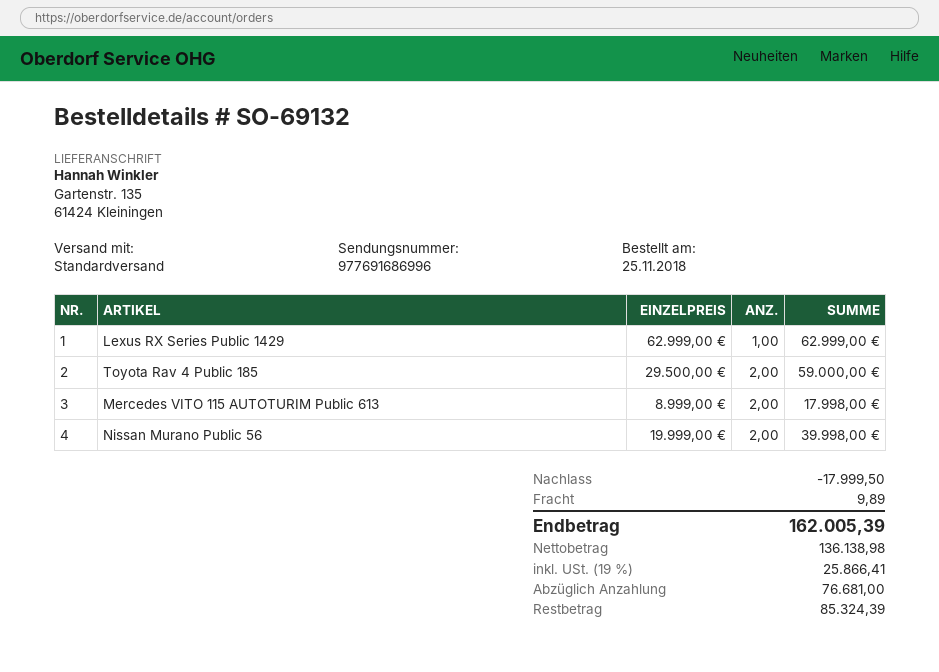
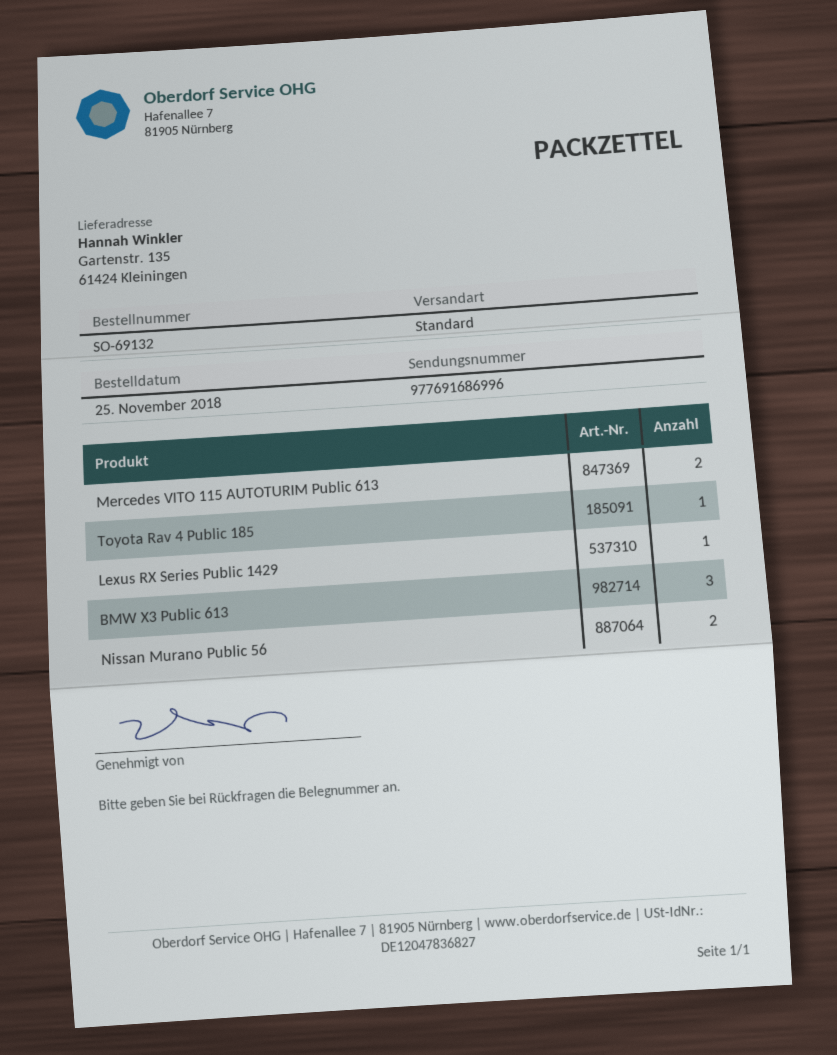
Toyota Rav 4 Public 185: 2 -> 1
BMW X3 Public 613: none -> 3

